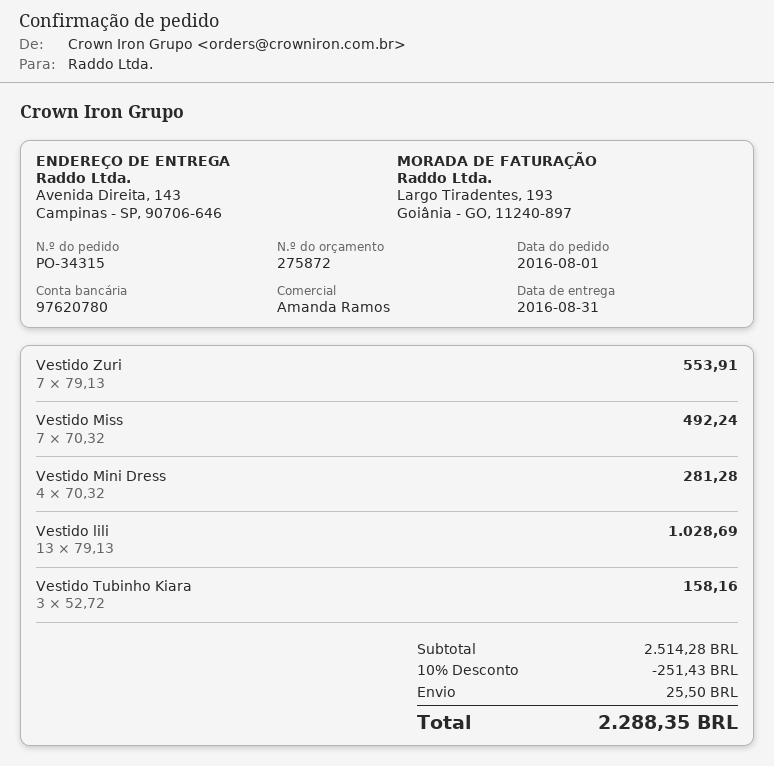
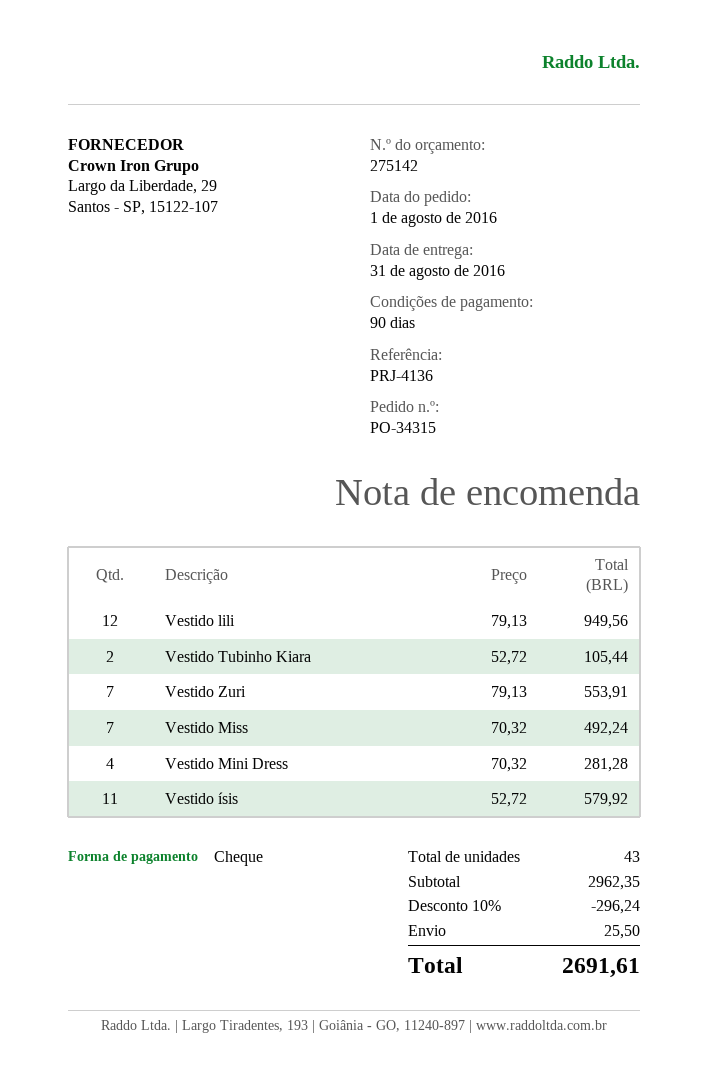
quote number: 275872 -> 275142
Vestido lili: 13 x 79.13 = 1028.69 -> 12 x 79.13 = 949.56
Vestido Tubinho Kiara: 3 x 52.72 = 158.16 -> 2 x 52.72 = 105.44
Vestido ísis: none -> 11 x 52.72 = 579.92
subtotal: 2514.28 -> 2962.35
discount: 10% = 251.43 -> 10% = 296.24
total: 2288.35 -> 2691.61

